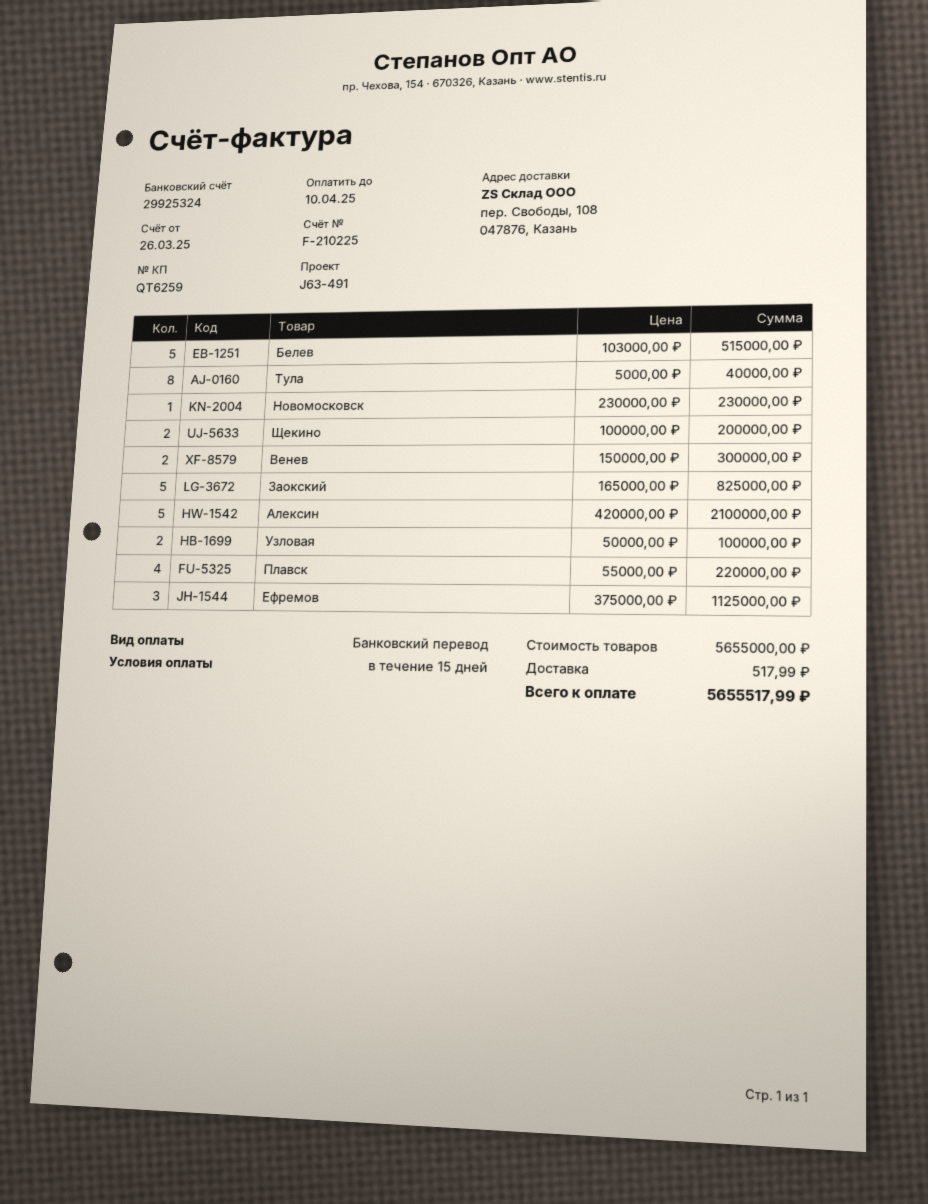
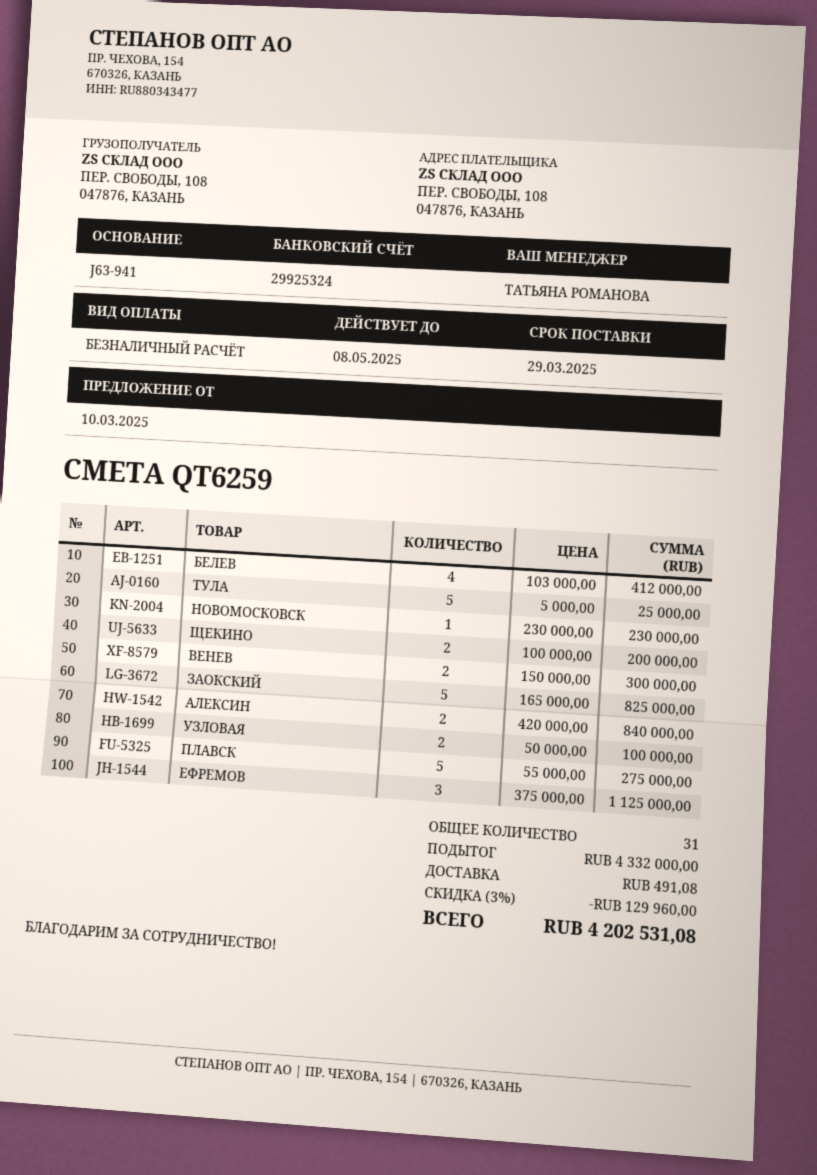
reference: J63-491 -> J63-941
Белев: 5 x 103000.00 = 515000.00 -> 4 x 103000.00 = 412000.00
Тула: 8 x 5000.00 = 40000.00 -> 5 x 5000.00 = 25000.00
Алексин: 5 x 420000.00 = 2100000.00 -> 2 x 420000.00 = 840000.00
Плавск: 4 x 55000.00 = 220000.00 -> 5 x 55000.00 = 275000.00
subtotal: 5655000.00 -> 4332000.00
discount: none -> 3% = 129960.00
shipping: 517.99 -> 491.08
total: 5655517.99 -> 4202531.08

